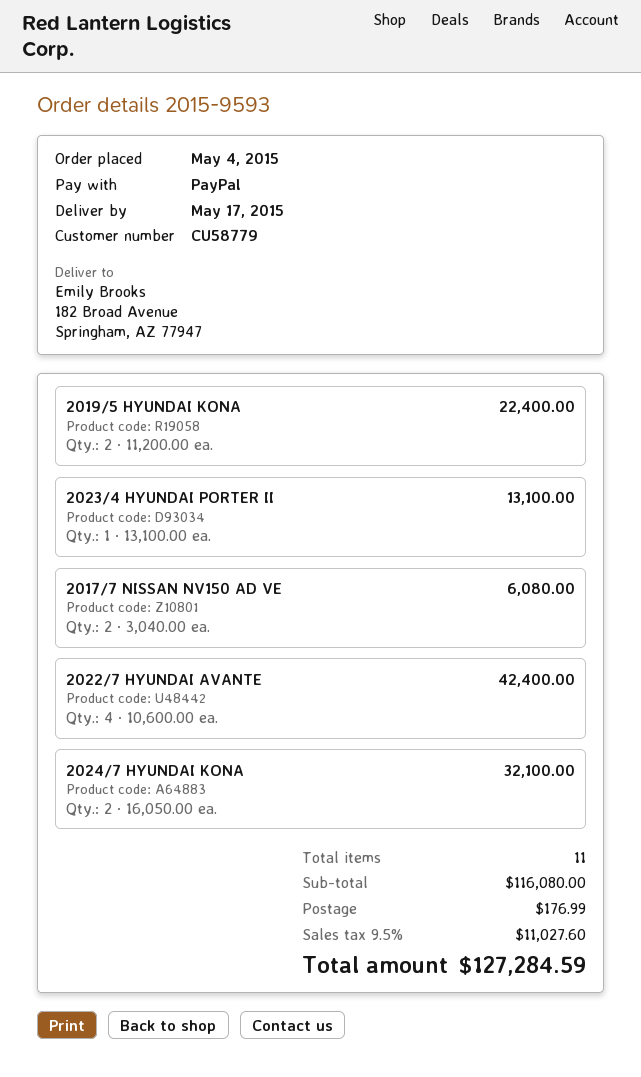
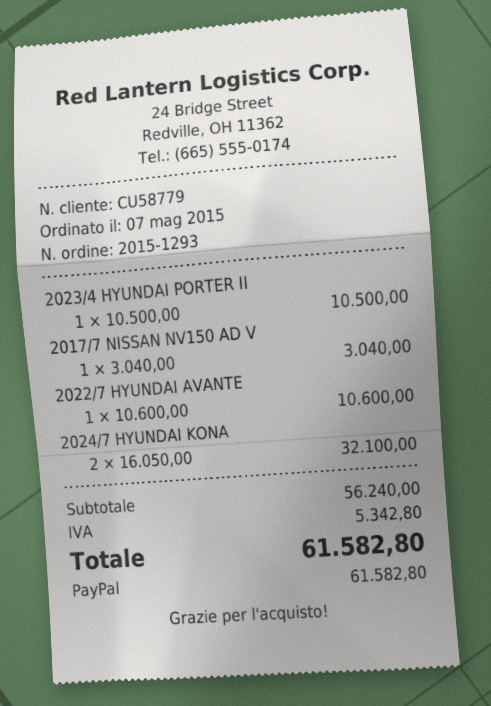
order number: 2015-9593 -> 2015-1293
order date: 2015-05-04 -> 2015-05-07
2019/5 HYUNDAI KONA: 2 x 11200.00 = 22400.00 -> none
2023/4 HYUNDAI PORTER II: 1 x 13100.00 = 13100.00 -> 1 x 10500.00 = 10500.00
2017/7 NISSAN NV150 AD VE: 2 x 3040.00 = 6080.00 -> 1 x 3040.00 = 3040.00
2022/7 HYUNDAI AVANTE: 4 x 10600.00 = 42400.00 -> 1 x 10600.00 = 10600.00
subtotal: 116080.00 -> 56240.00
shipping: 176.99 -> none
tax: 11027.60 -> 5342.80
total: 127284.59 -> 61582.80

